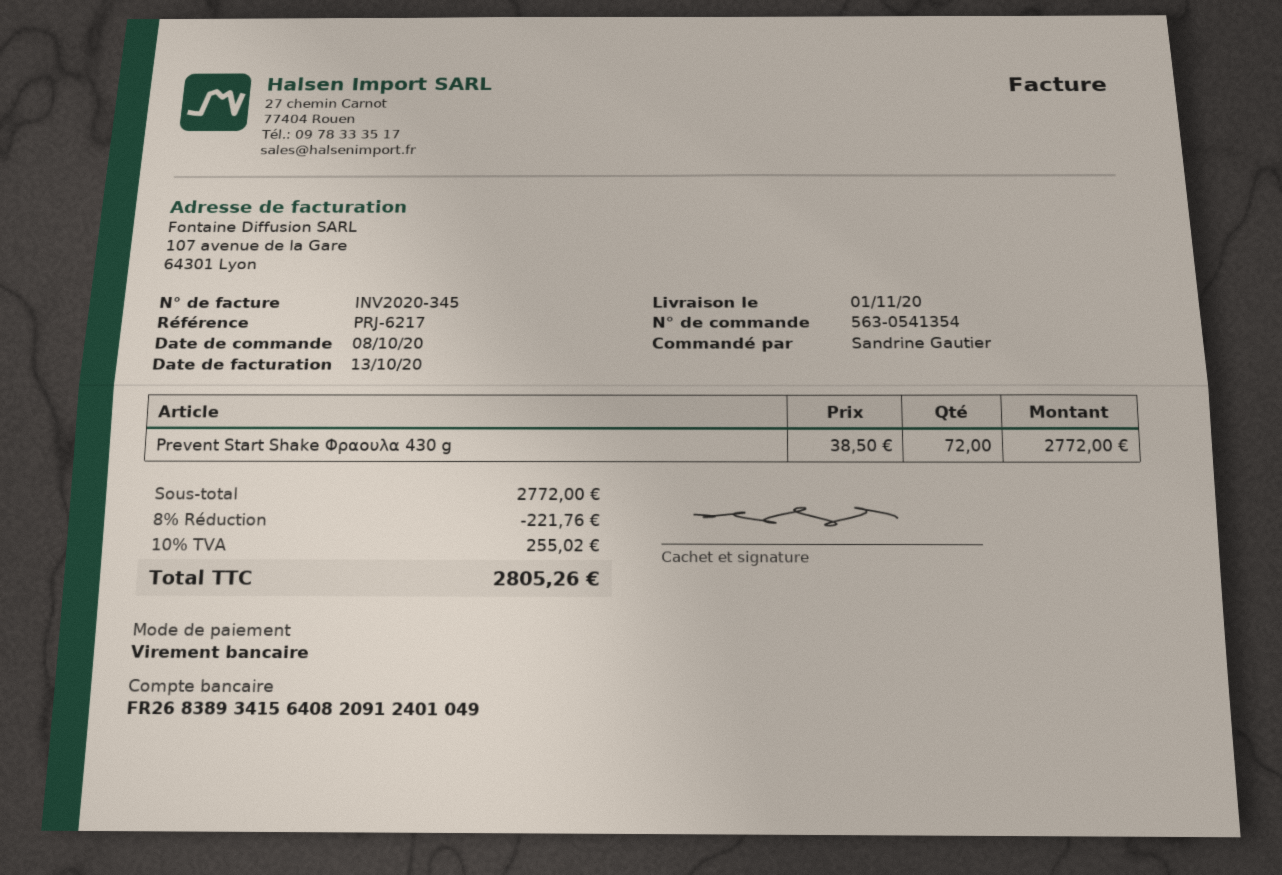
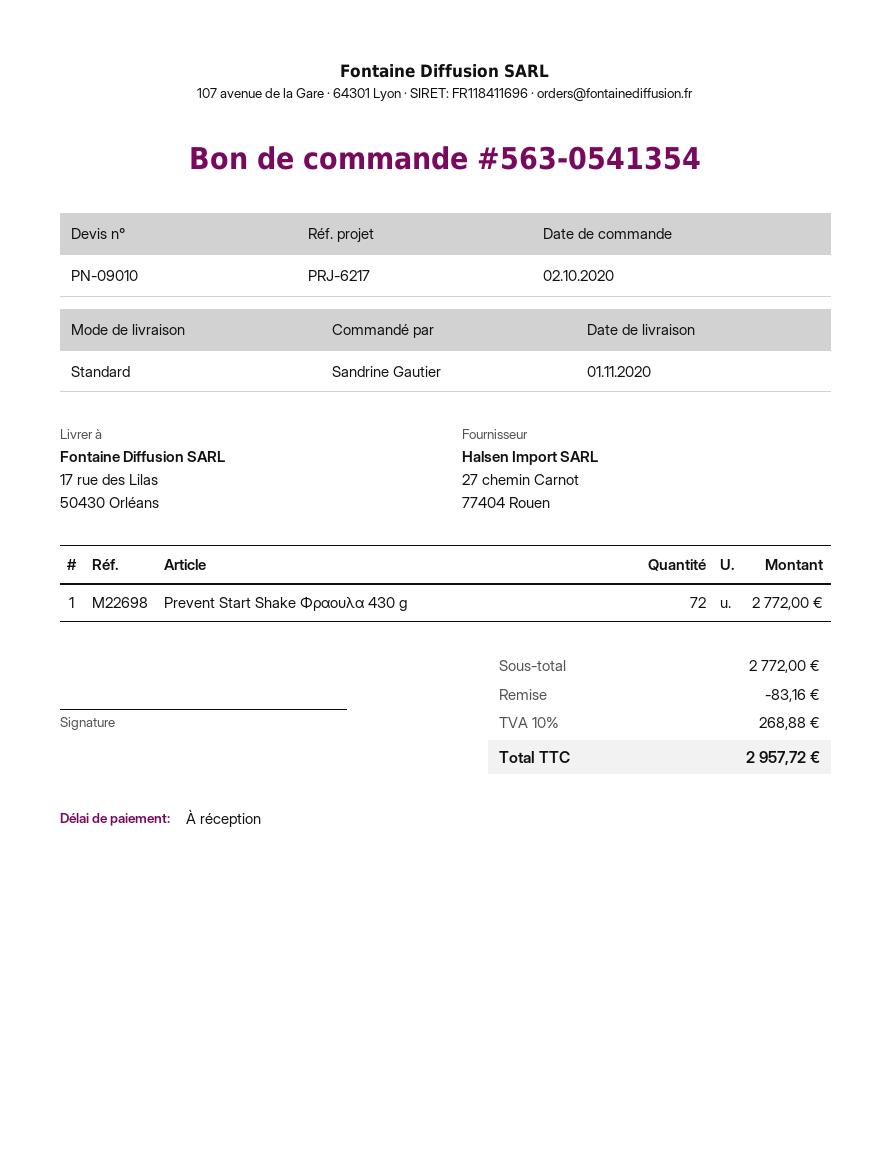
order date: 2020-10-08 -> 2020-10-02
discount: 221.76 -> 83.16
tax: 10% = 255.02 -> 10% = 268.88
total: 2805.26 -> 2957.72

